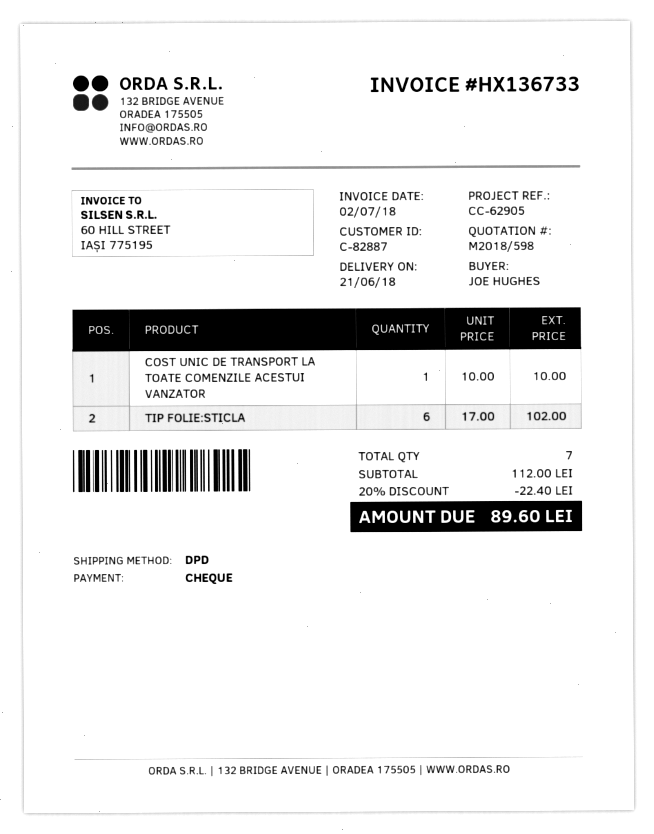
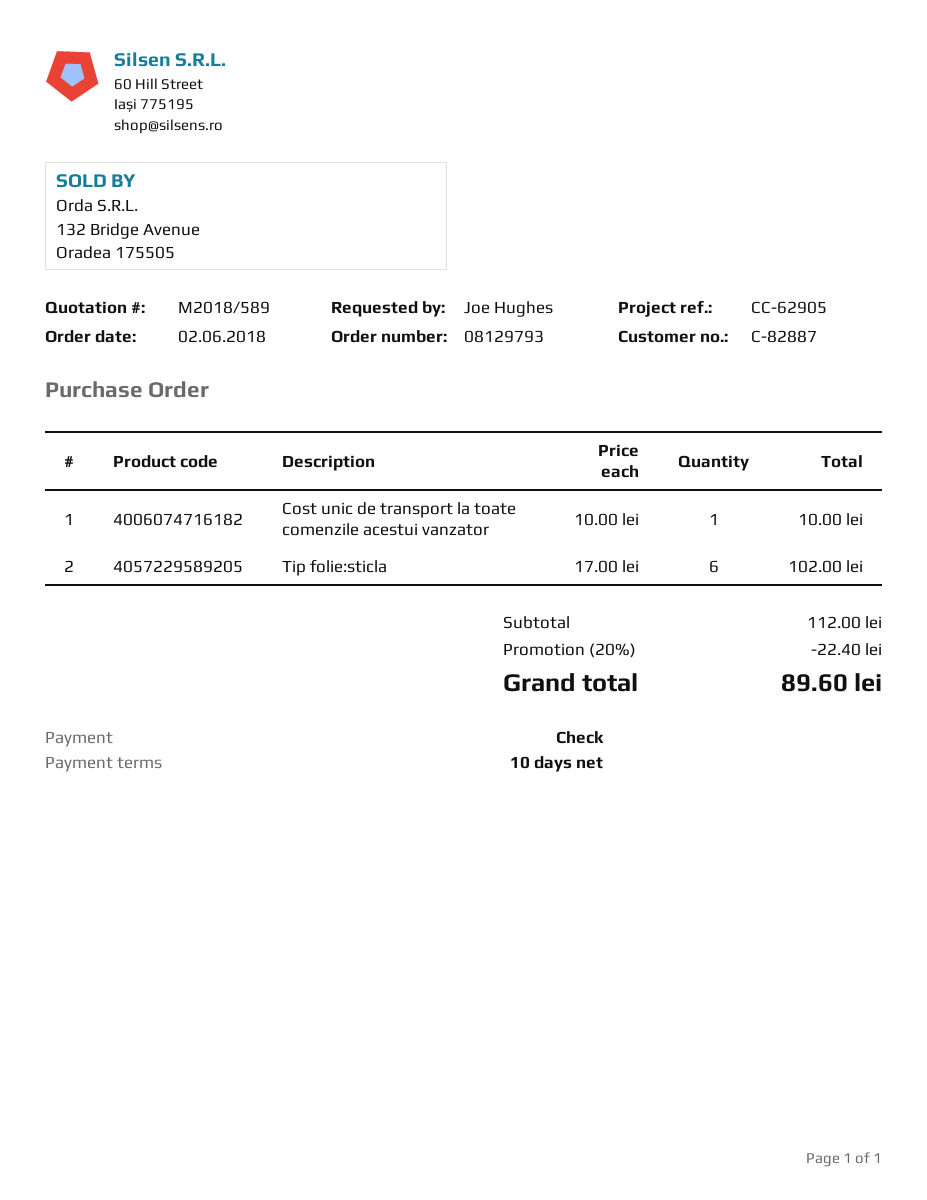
quote number: M2018/598 -> M2018/589

